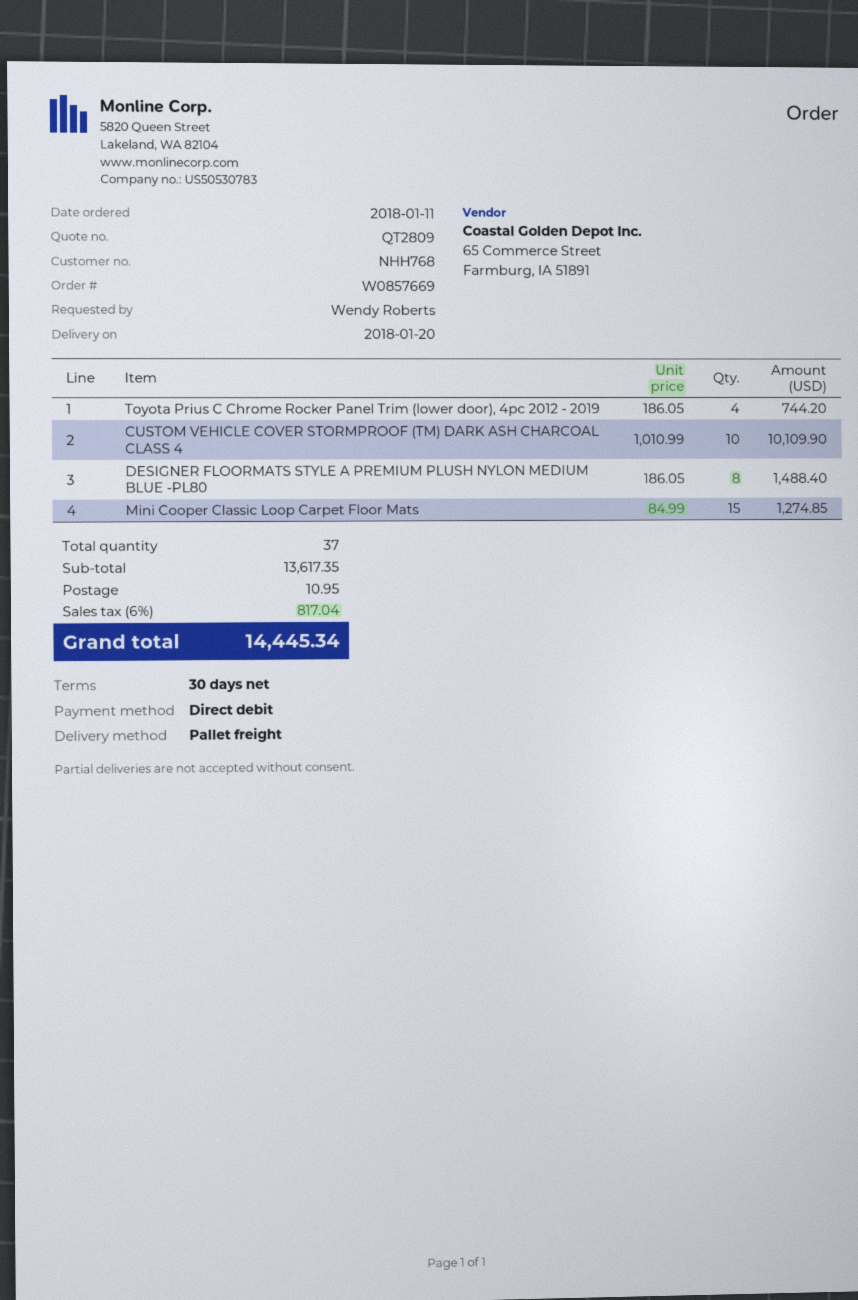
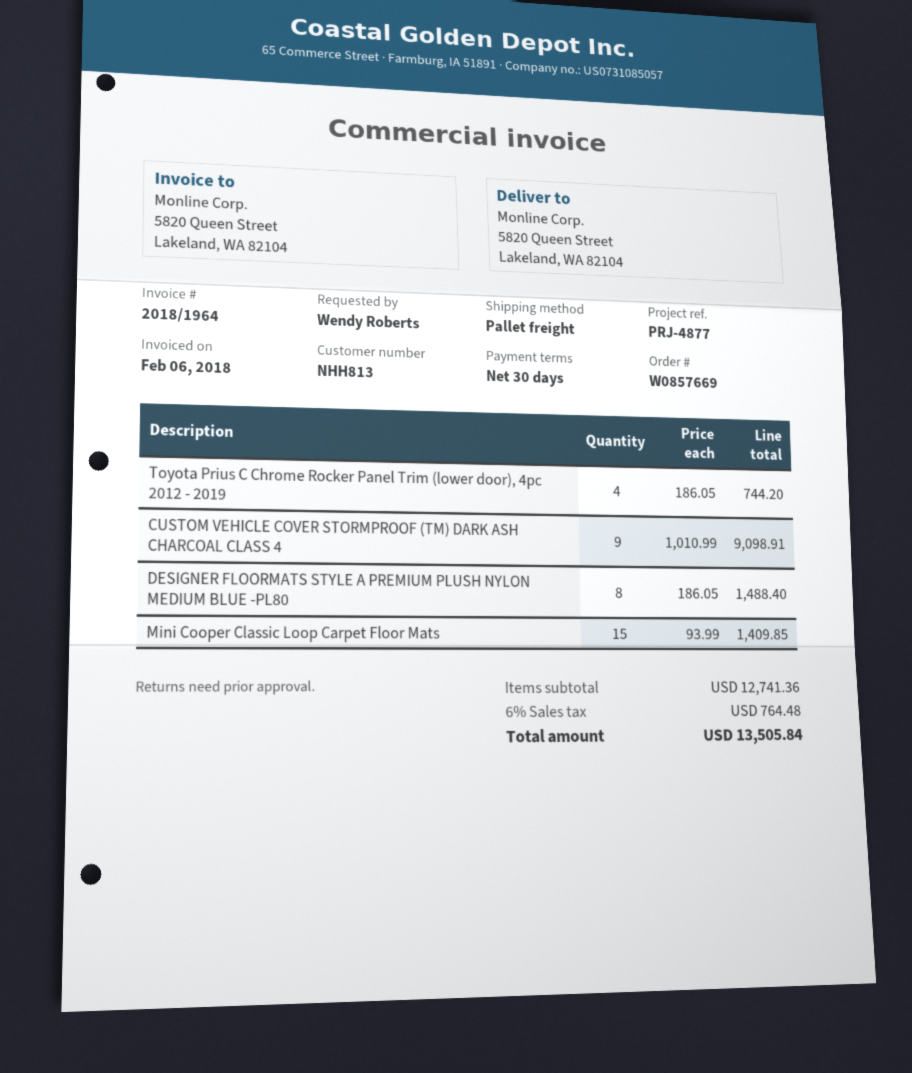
customer number: NHH768 -> NHH813
CUSTOM VEHICLE COVER STORMPROOF (TM) DARK ASH CHARCOAL CLASS 4: 10 x 1010.99 = 10109.90 -> 9 x 1010.99 = 9098.91
Mini Cooper Classic Loop Carpet Floor Mats: 15 x 84.99 = 1274.85 -> 15 x 93.99 = 1409.85
subtotal: 13617.35 -> 12741.36
shipping: 10.95 -> none
tax: 6% = 817.04 -> 6% = 764.48
total: 14445.34 -> 13505.84

